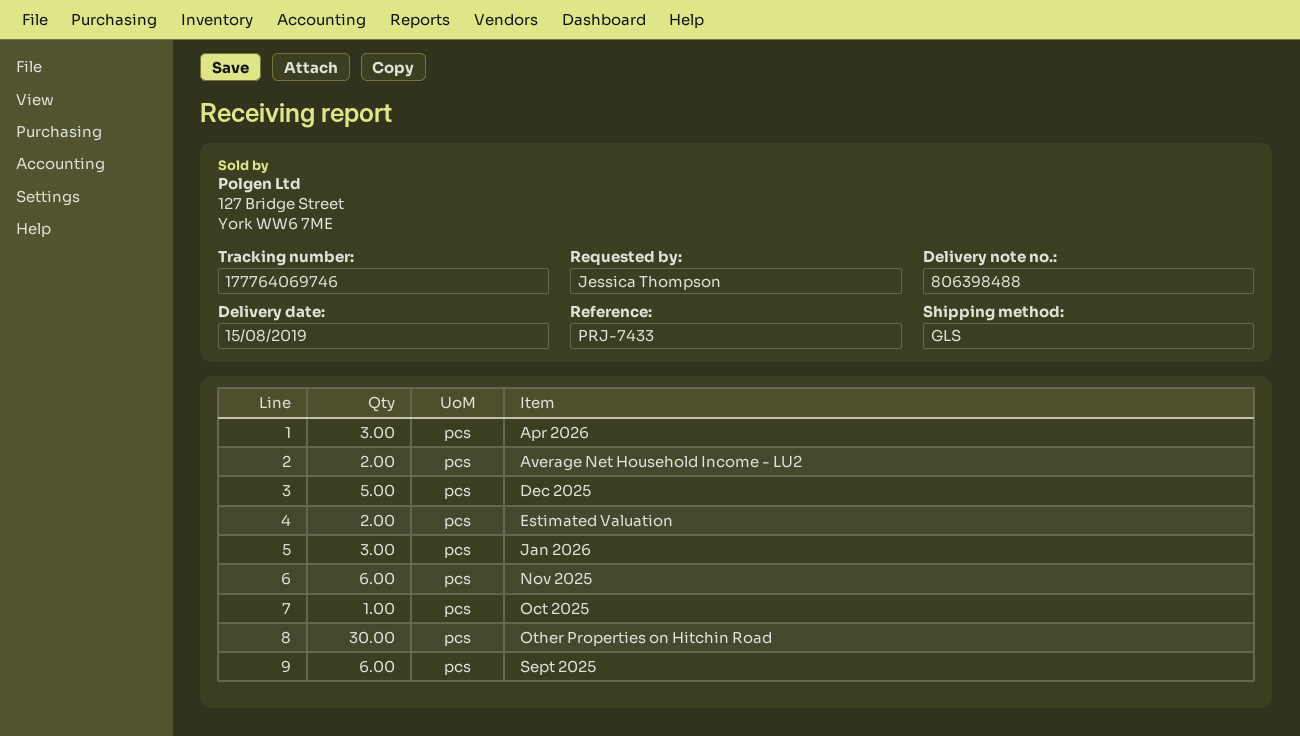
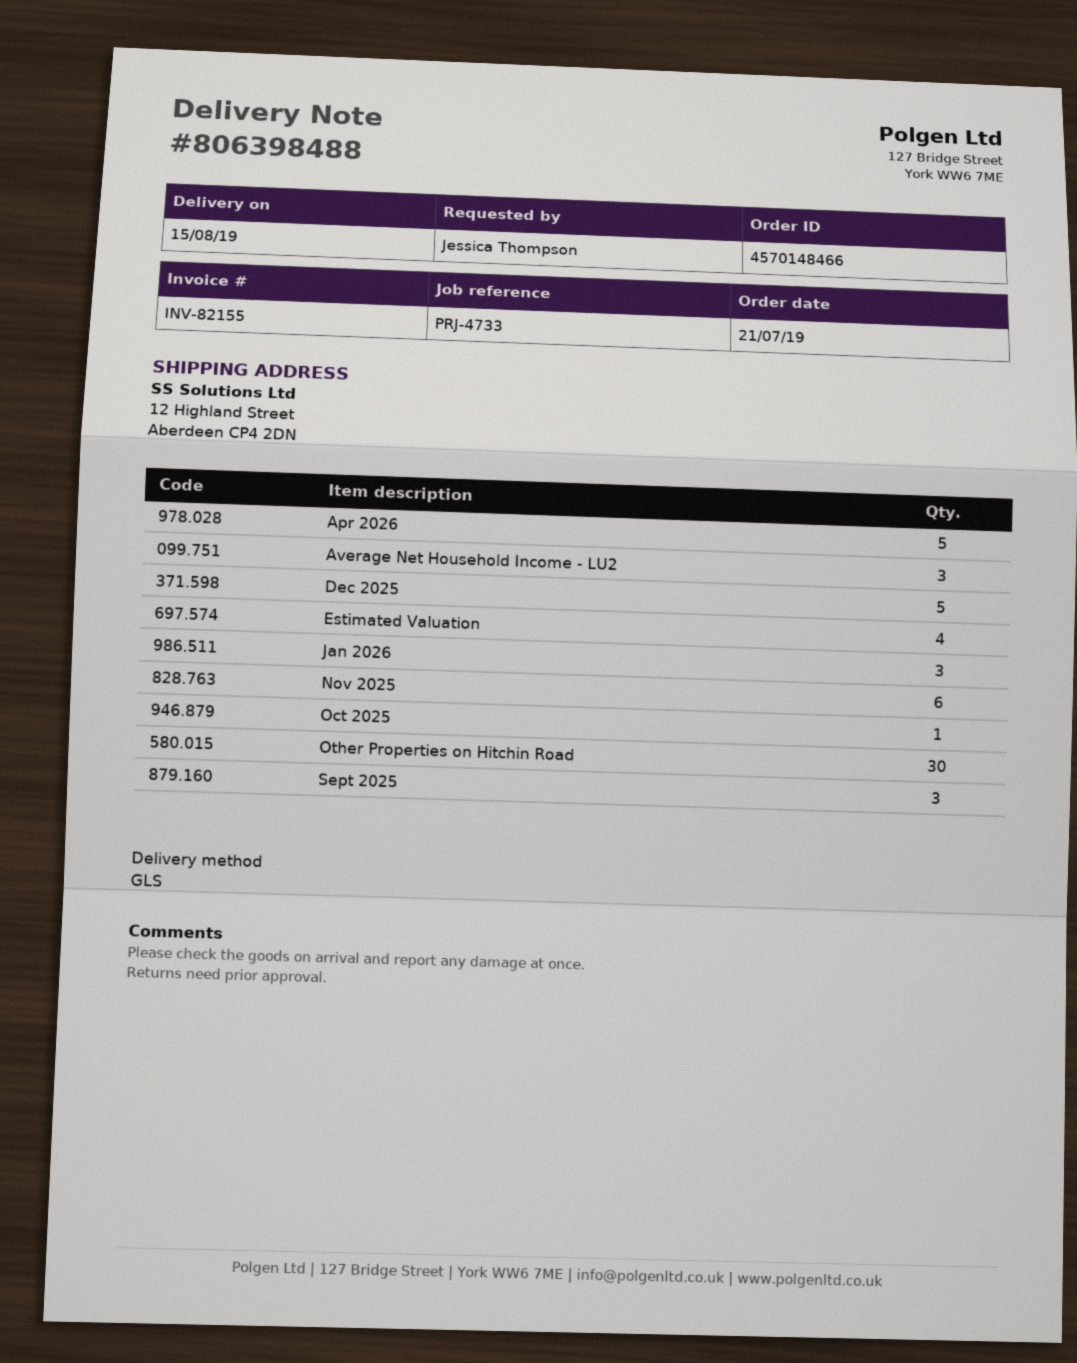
reference: PRJ-7433 -> PRJ-4733
Apr 2026: 3 -> 5
Average Net Household Income - LU2: 2 -> 3
Estimated Valuation: 2 -> 4
Sept 2025: 6 -> 3

